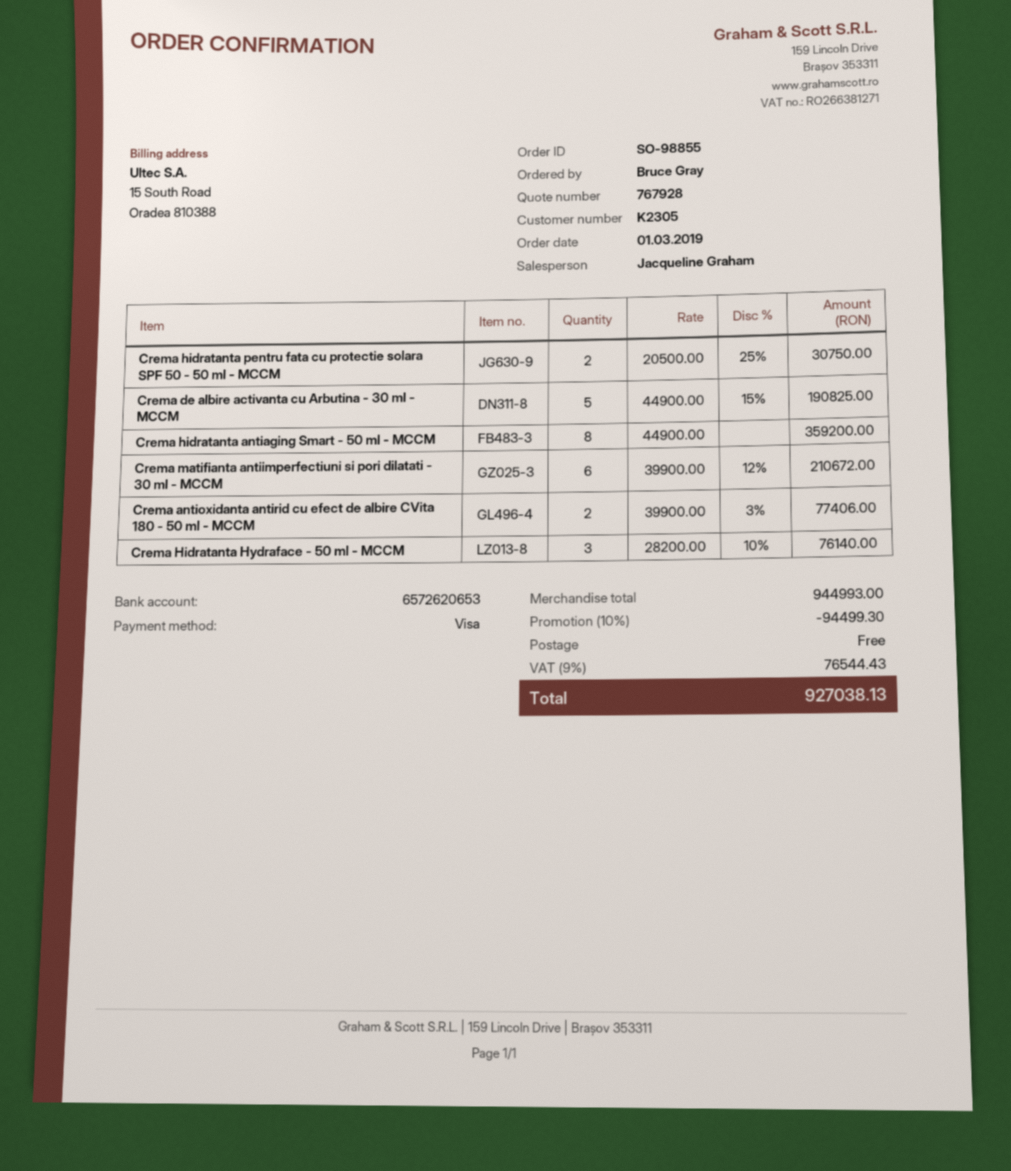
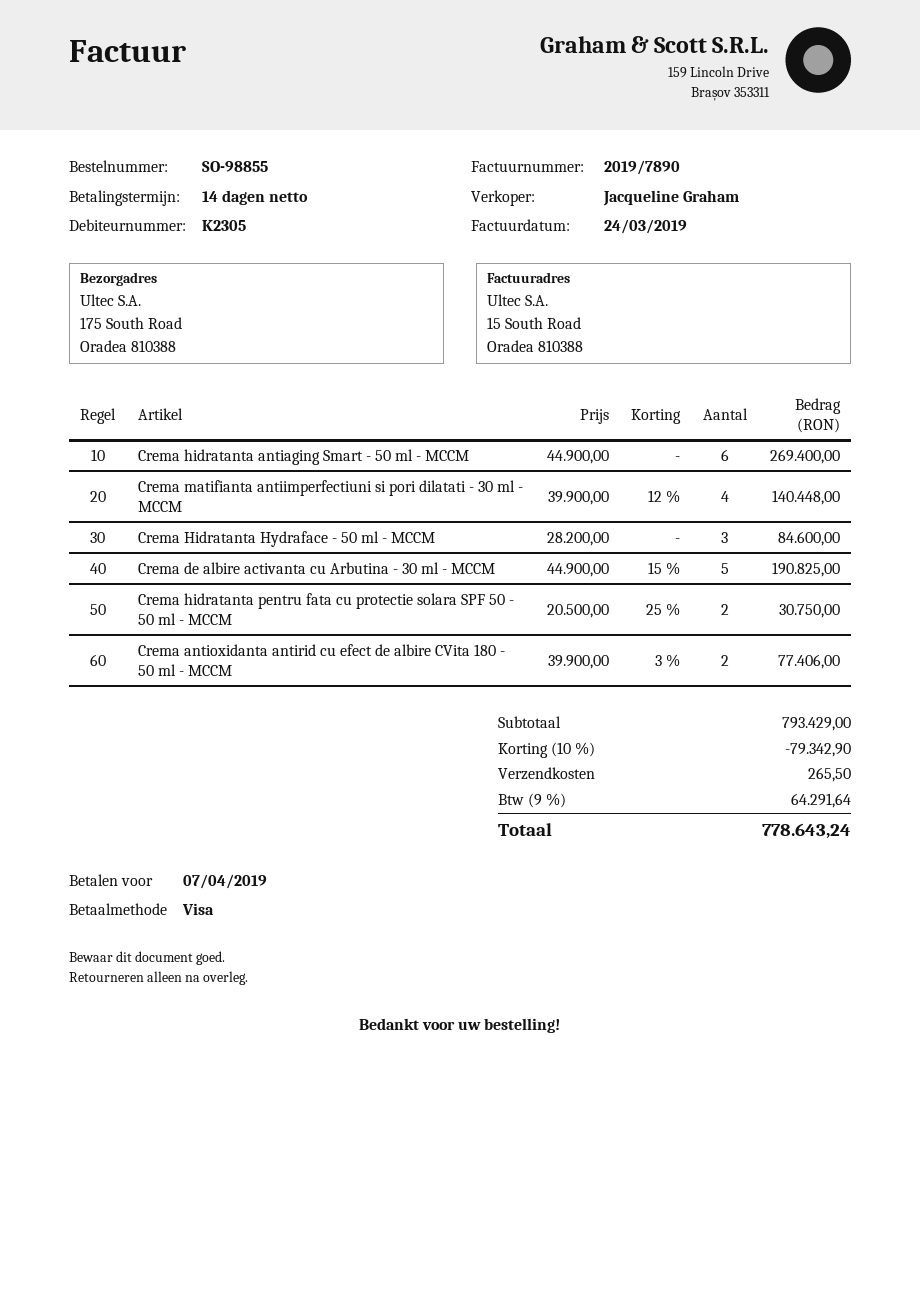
Crema hidratanta antiaging Smart - 50 ml - MCCM: 8 x 44900.00 = 359200.00 -> 6 x 44900.00 = 269400.00
Crema matifianta antiimperfectiuni si pori dilatati - 30 ml - MCCM: 6 x 39900.00 - 12% = 210672.00 -> 4 x 39900.00 - 12% = 140448.00
Crema Hidratanta Hydraface - 50 ml - MCCM: 3 x 28200.00 - 10% = 76140.00 -> 3 x 28200.00 = 84600.00
subtotal: 944993.00 -> 793429.00
discount: 10% = 94499.30 -> 10% = 79342.90
shipping: 0.00 -> 265.50
tax: 9% = 76544.43 -> 9% = 64291.64
total: 927038.13 -> 778643.24

